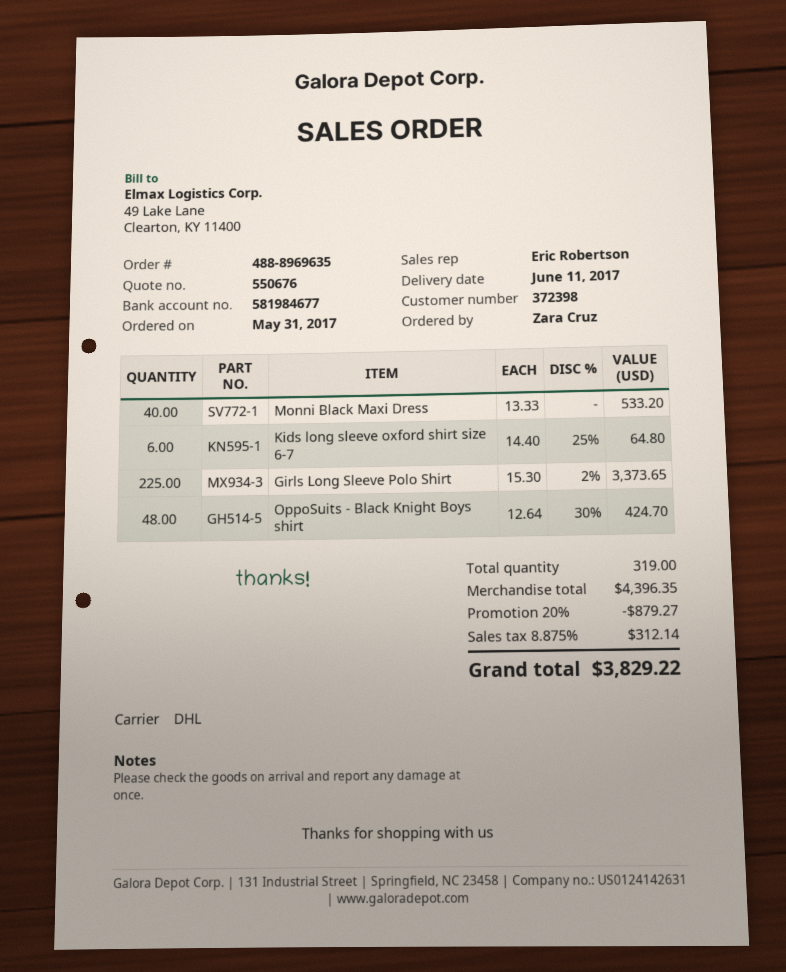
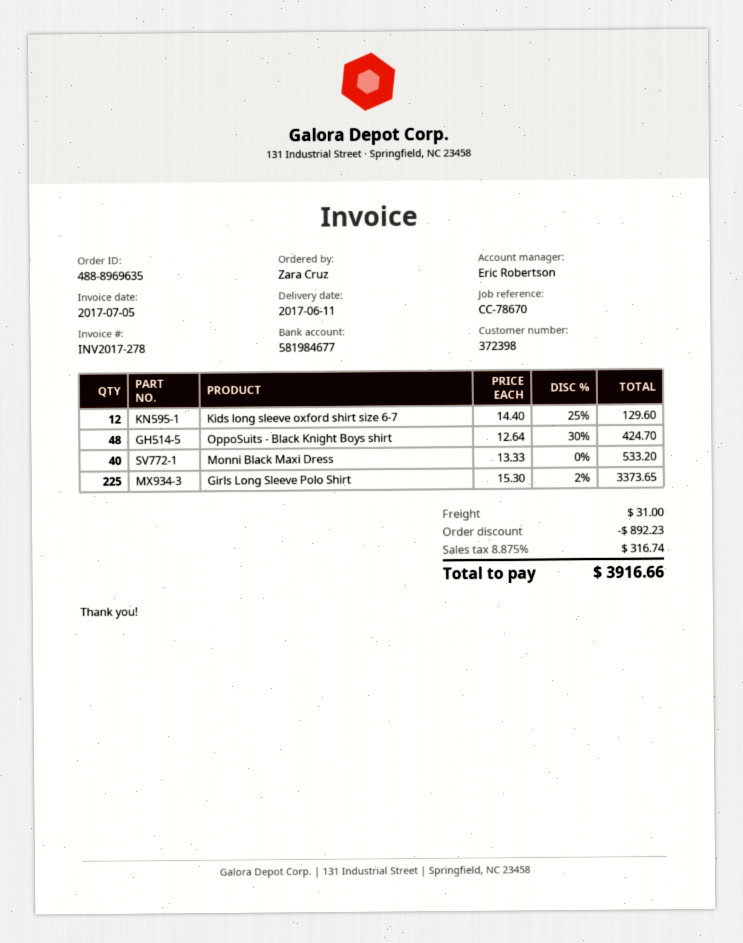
Kids long sleeve oxford shirt size 6-7: 6 x 14.40 - 25% = 64.80 -> 12 x 14.40 - 25% = 129.60
discount: 879.27 -> 892.23
shipping: none -> 31.00
tax: 8.875% = 312.14 -> 8.875% = 316.74
total: 3829.22 -> 3916.66

